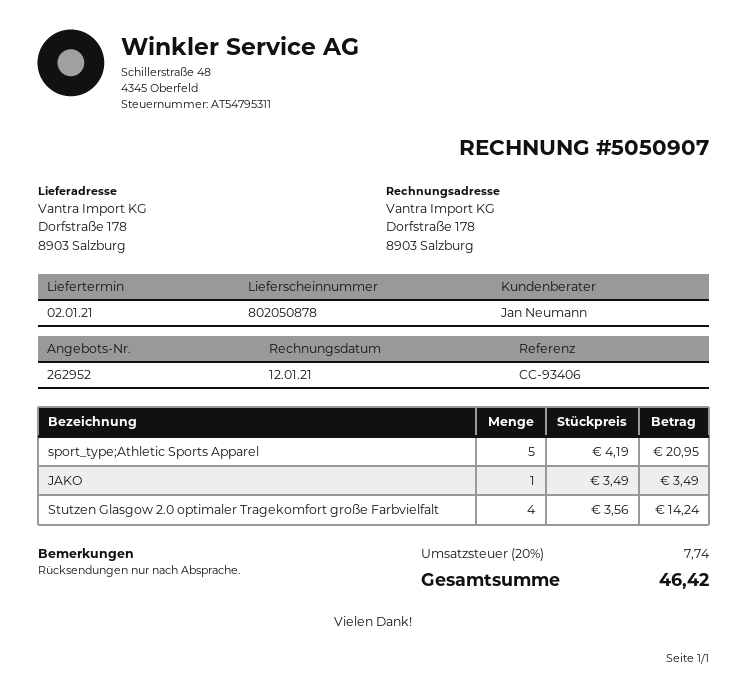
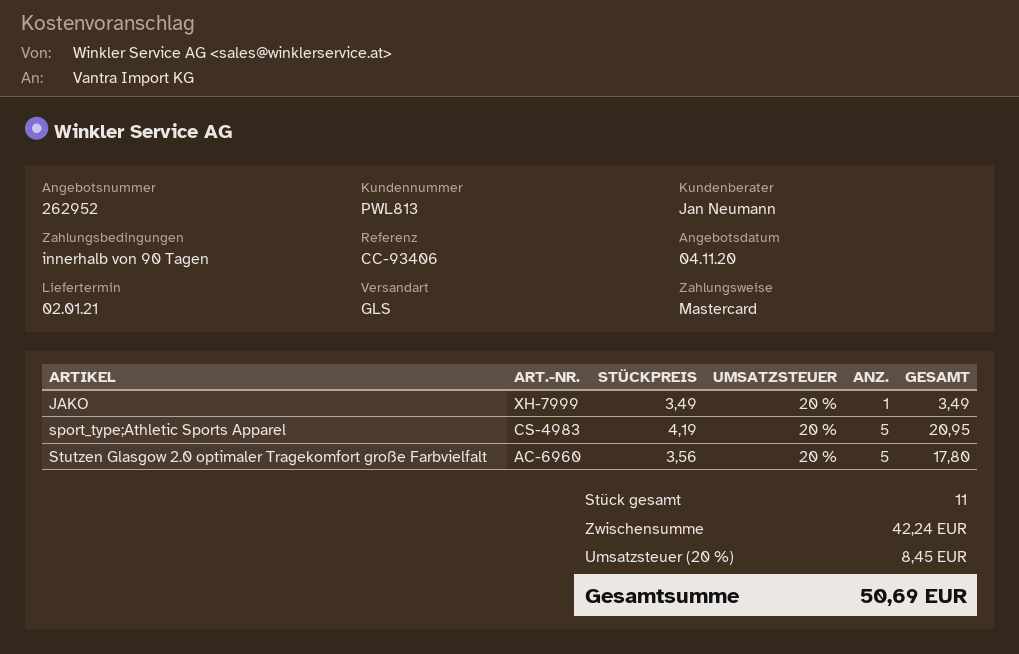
Stutzen Glasgow 2.0 optimaler Tragekomfort große Farbvielfalt: 4 x 3.56 = 14.24 -> 5 x 3.56 = 17.80
tax: 20% = 7.74 -> 20% = 8.45
total: 46.42 -> 50.69

